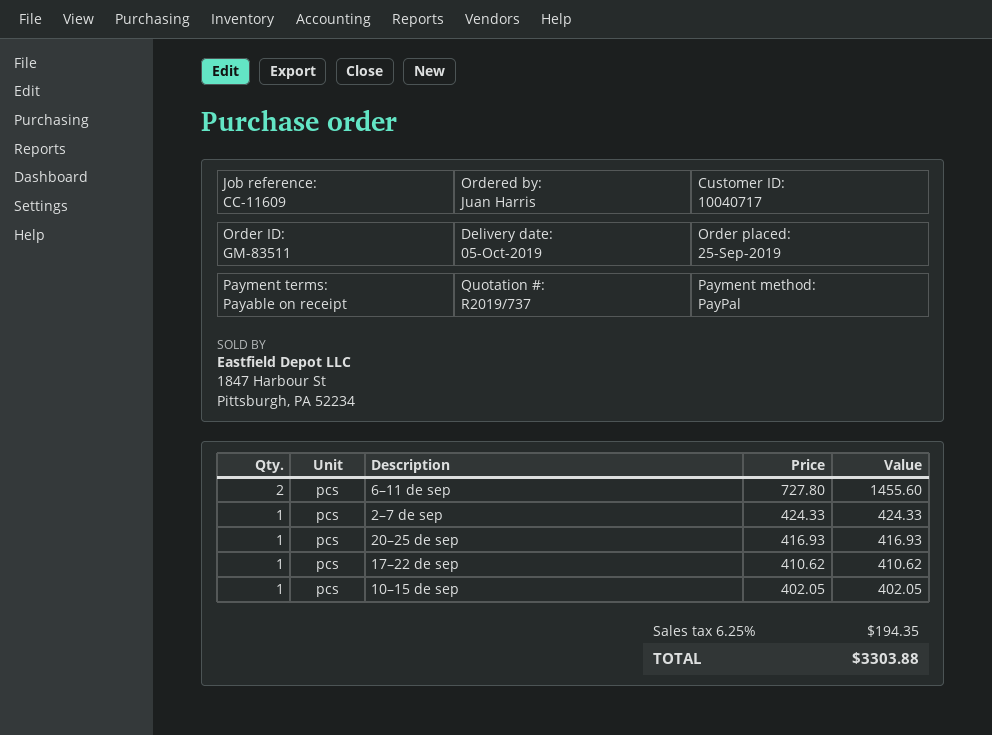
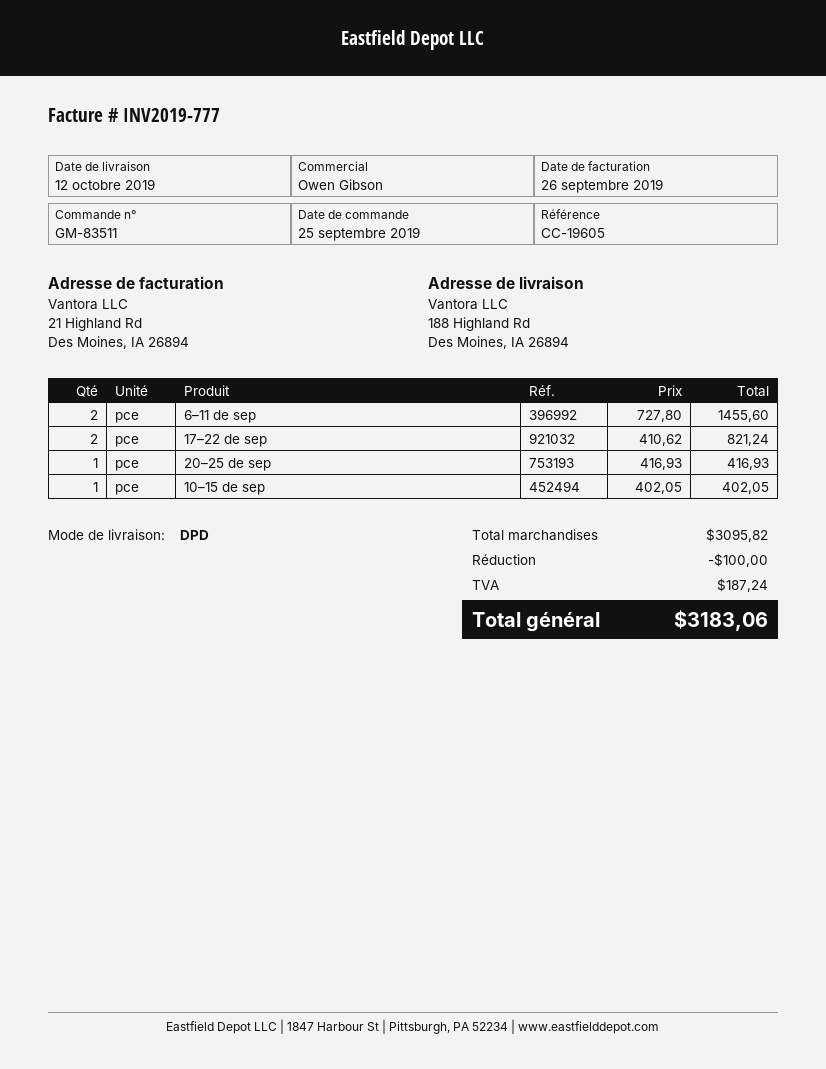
delivery date: 2019-10-05 -> 2019-10-12
reference: CC-11609 -> CC-19605
2–7 de sep: 1 x 424.33 = 424.33 -> none
17–22 de sep: 1 x 410.62 = 410.62 -> 2 x 410.62 = 821.24
discount: none -> 100.00
tax: 194.35 -> 187.24
total: 3303.88 -> 3183.06

